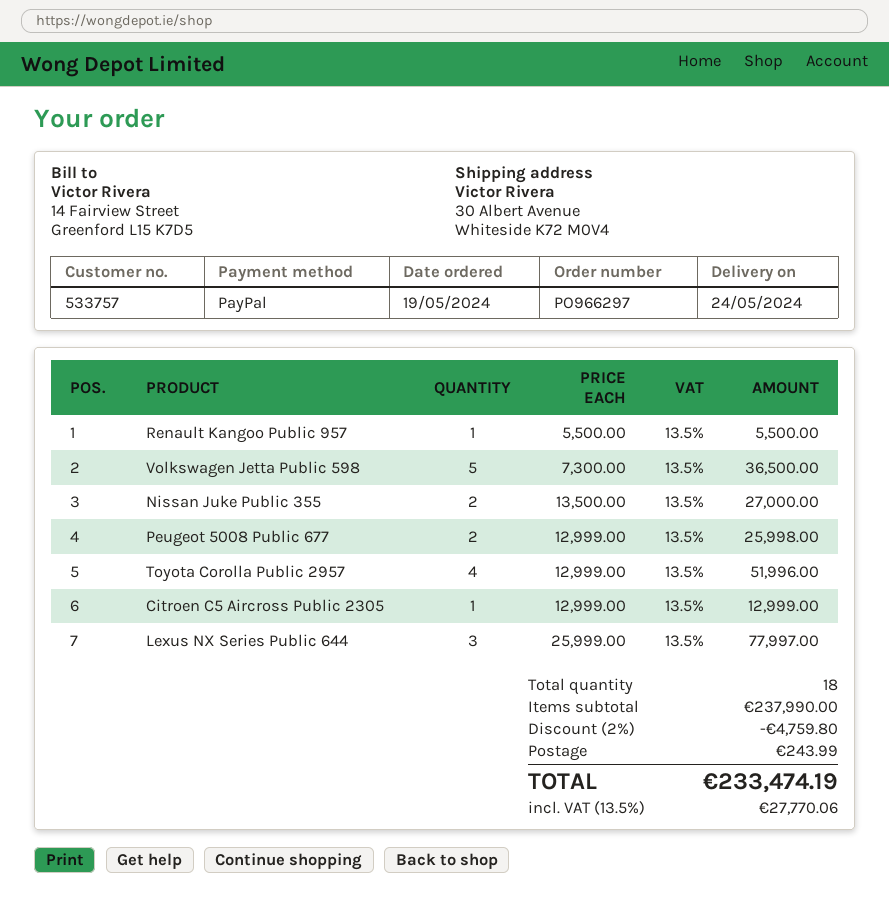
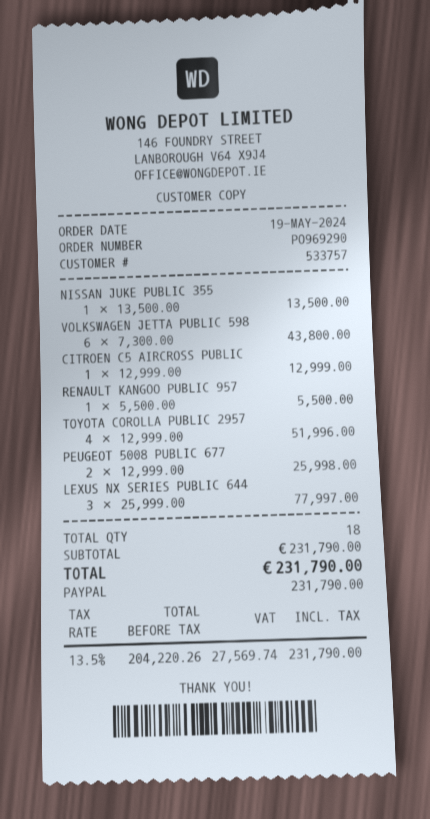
order number: PO966297 -> PO969290
Volkswagen Jetta Public 598: 5 x 7300.00 = 36500.00 -> 6 x 7300.00 = 43800.00
Nissan Juke Public 355: 2 x 13500.00 = 27000.00 -> 1 x 13500.00 = 13500.00
subtotal: 237990.00 -> 231790.00
discount: 2% = 4759.80 -> none
shipping: 243.99 -> none
tax: 13.5% = 27770.06 -> 13.5% = 27569.74
total: 233474.19 -> 231790.00

